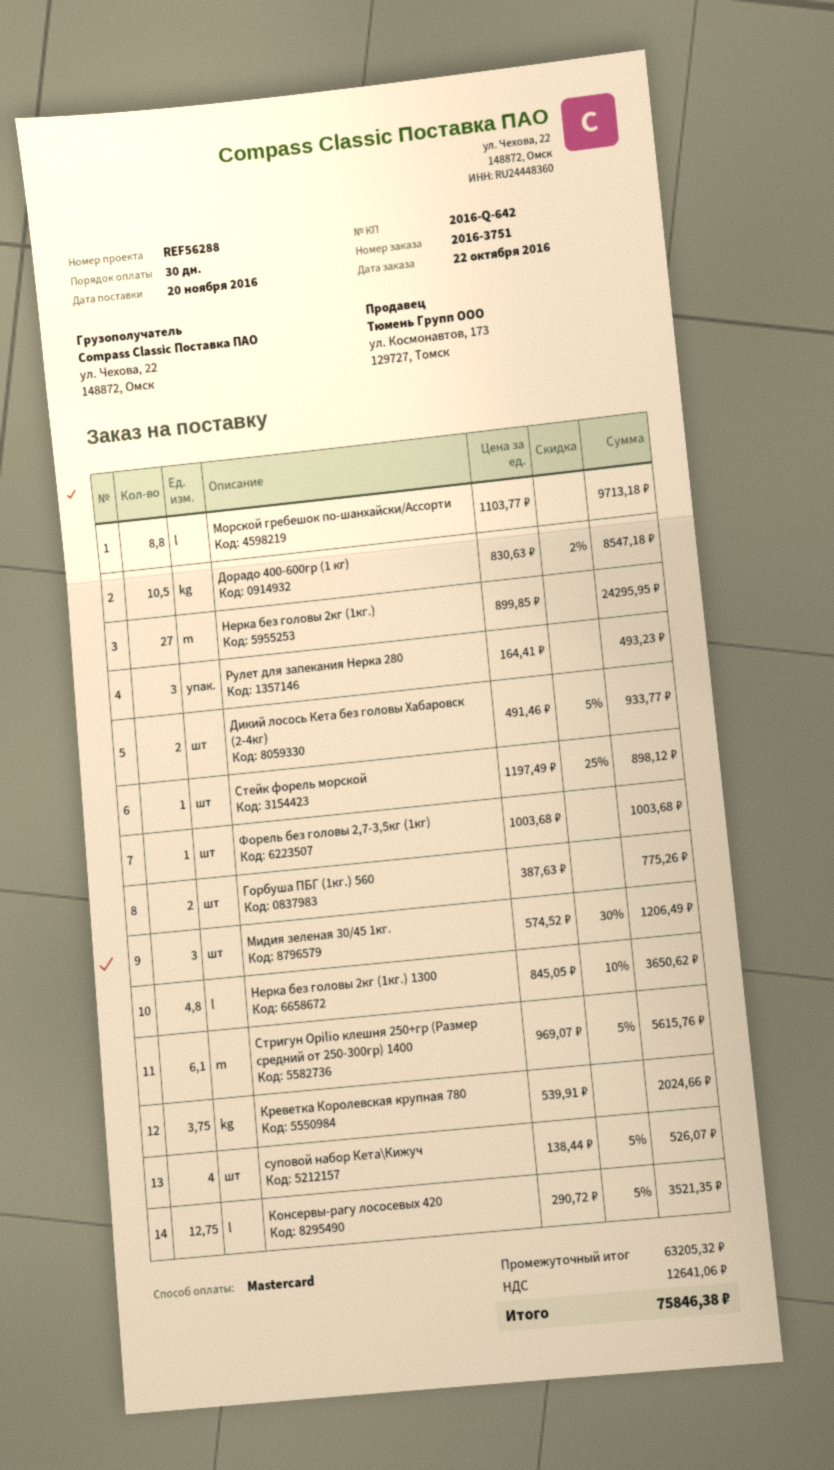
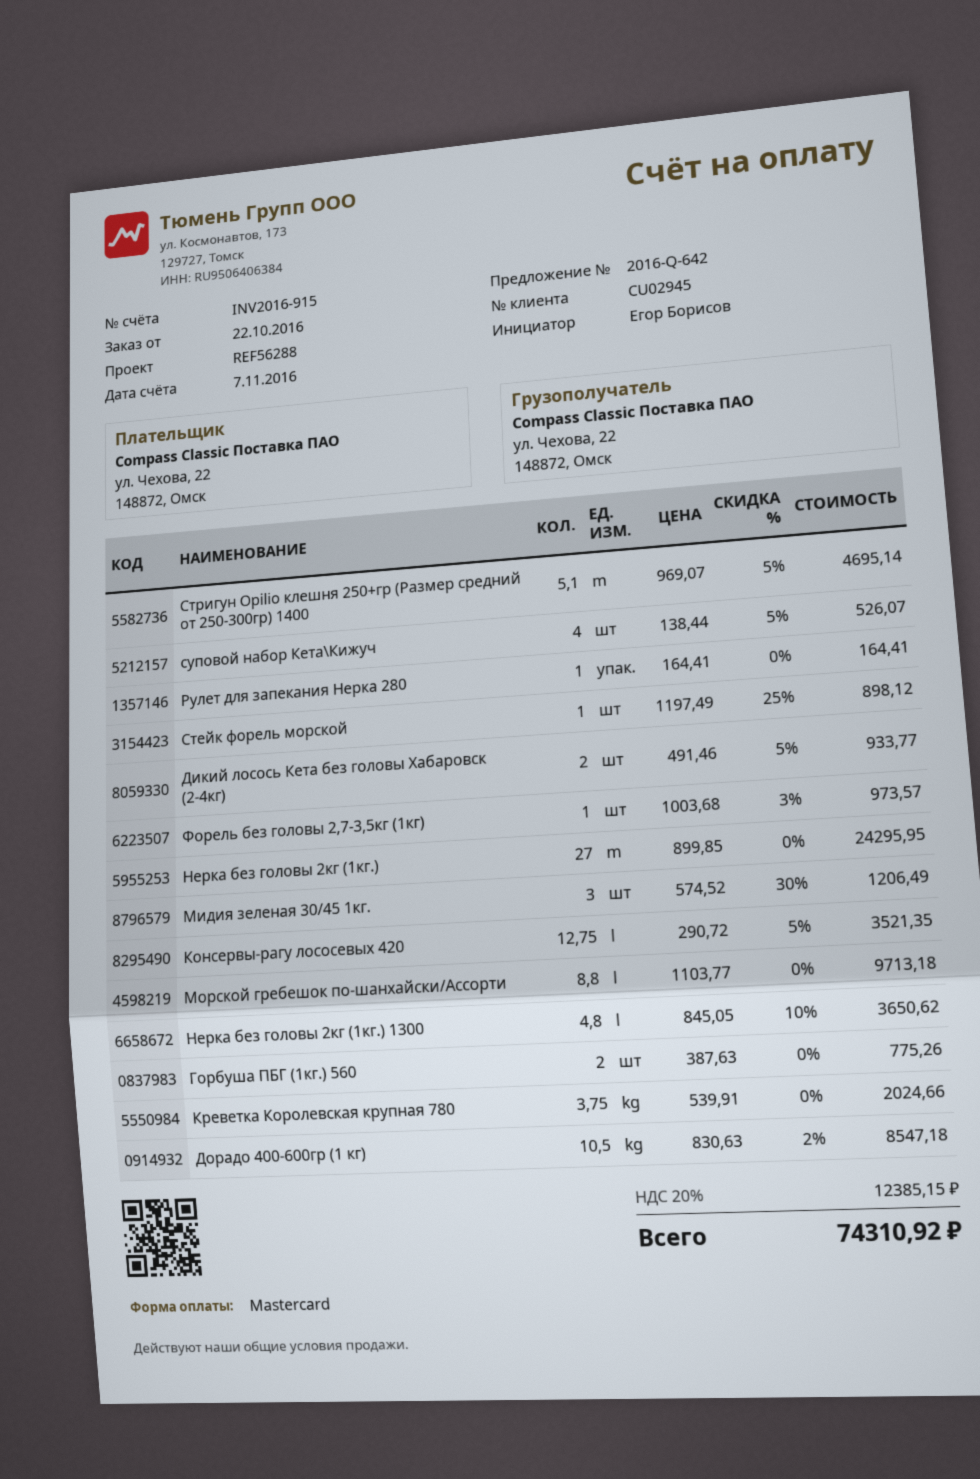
Рулет для запекания Нерка 280: 3 x 164.41 = 493.23 -> 1 x 164.41 = 164.41
Форель без головы 2,7-3,5кг (1кг): 1 x 1003.68 = 1003.68 -> 1 x 1003.68 - 3% = 973.57
Стригун Opilio клешня 250+гр (Размер средний от 250-300гр) 1400: 6.1 x 969.07 - 5% = 5615.76 -> 5.1 x 969.07 - 5% = 4695.14
tax: 12641.06 -> 12385.15
total: 75846.38 -> 74310.92

